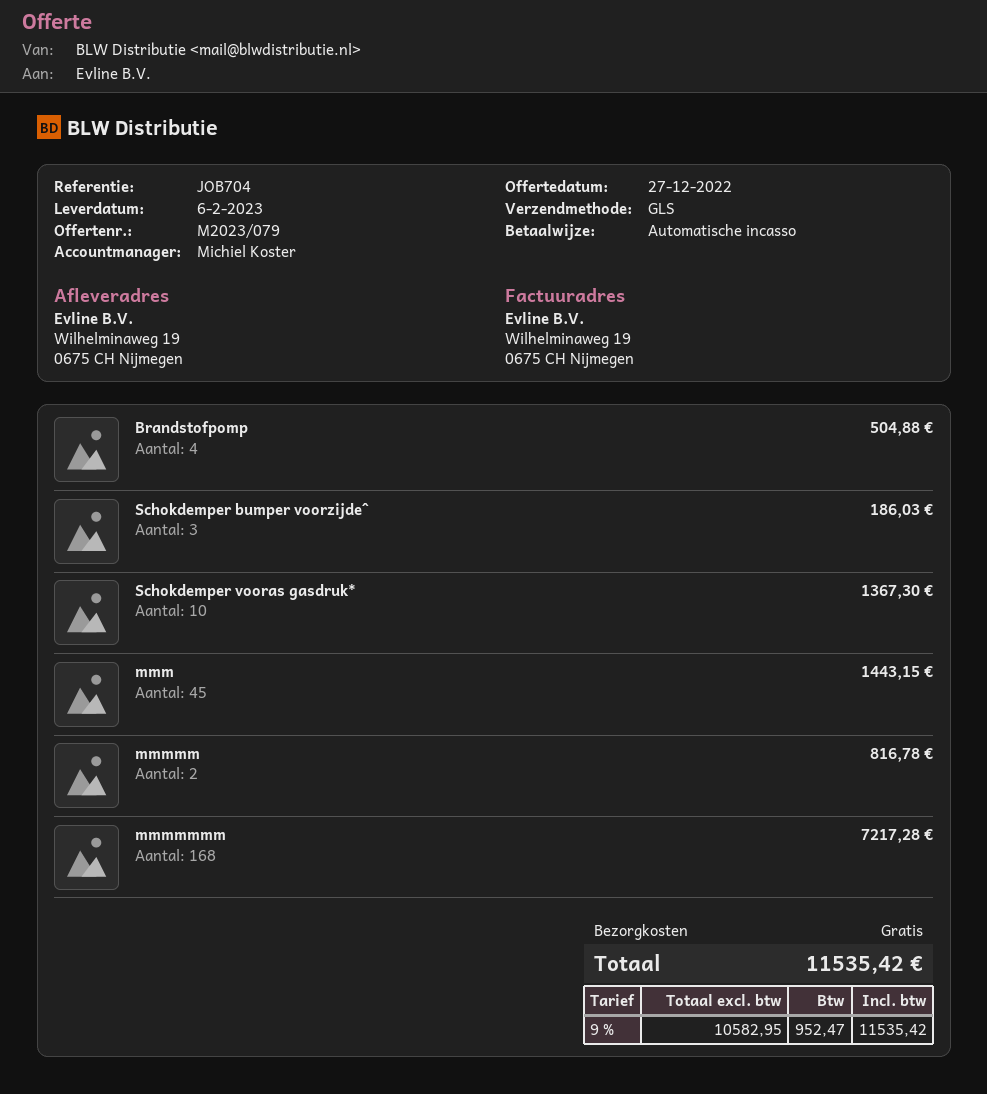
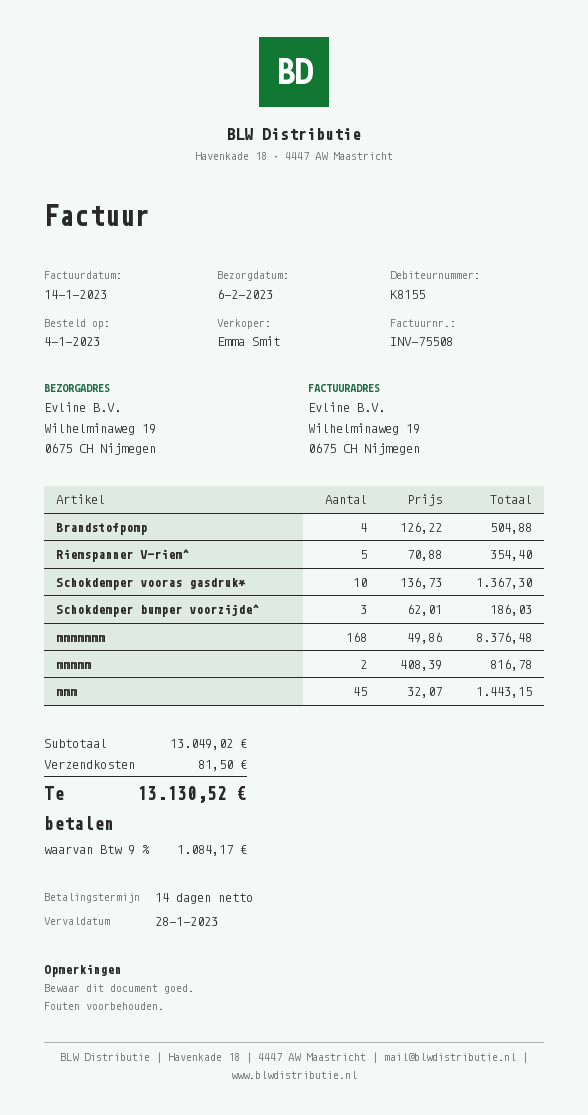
sales rep: Michiel Koster -> Emma Smit
mmmmmmm: 168 for 7217.28 -> 168 for 8376.48
Riemspanner V-riem^: none -> 5 for 354.40
shipping: 0.00 -> 81.50
tax: 9% = 952.47 -> 9% = 1084.17
total: 11535.42 -> 13130.52

